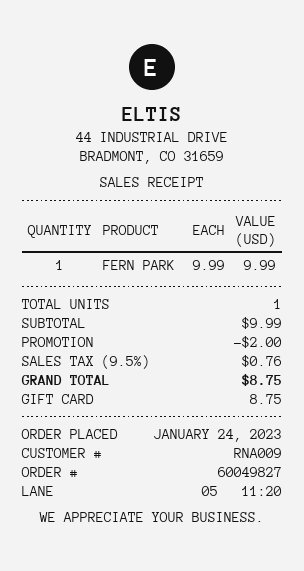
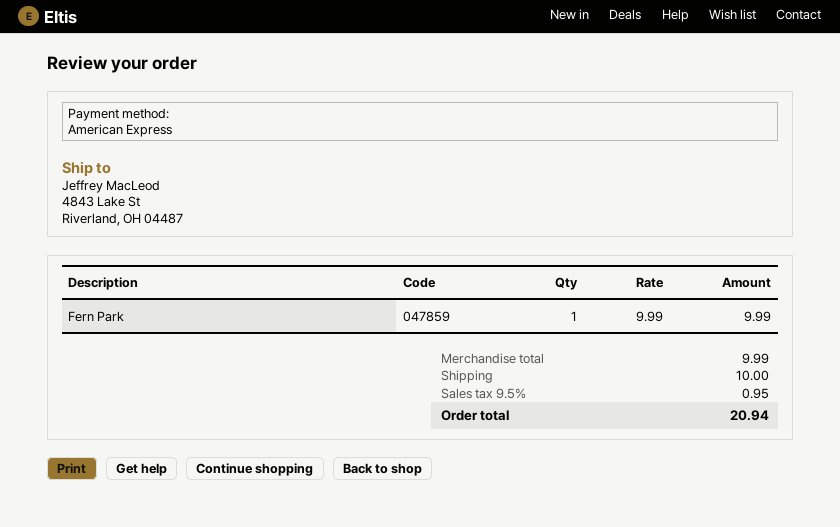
payment method: gift card -> American Express
discount: 2.00 -> none
shipping: none -> 10.00
tax: 9.5% = 0.76 -> 9.5% = 0.95
total: 8.75 -> 20.94

